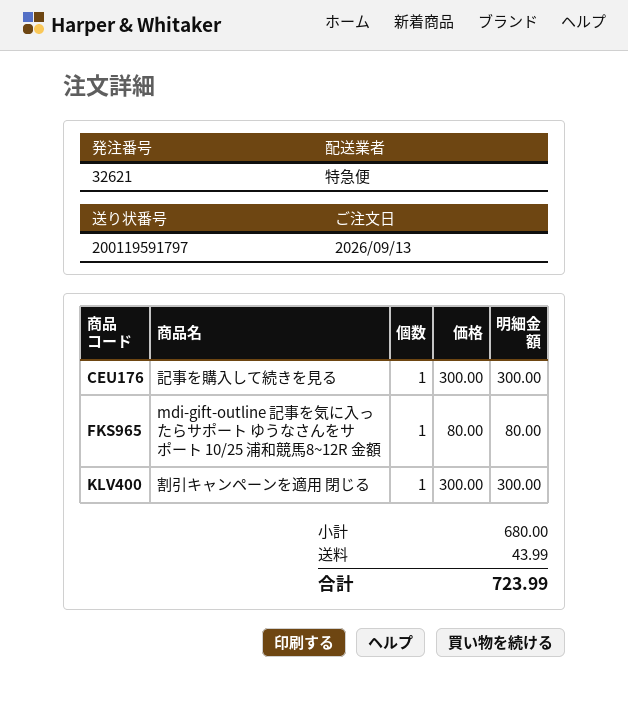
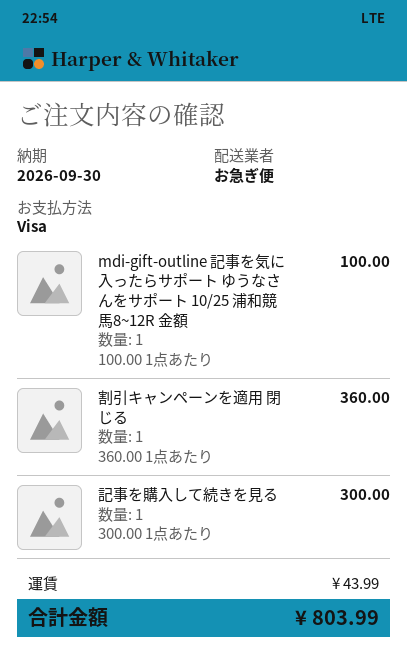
mdi-gift-outline 記事を気に入ったらサポート ゆうなさんをサポート 10/25 浦和競馬8~12R 金額: 1 x 80.00 = 80.00 -> 1 x 100.00 = 100.00
割引キャンペーンを適用 閉じる: 1 x 300.00 = 300.00 -> 1 x 360.00 = 360.00
total: 723.99 -> 803.99

